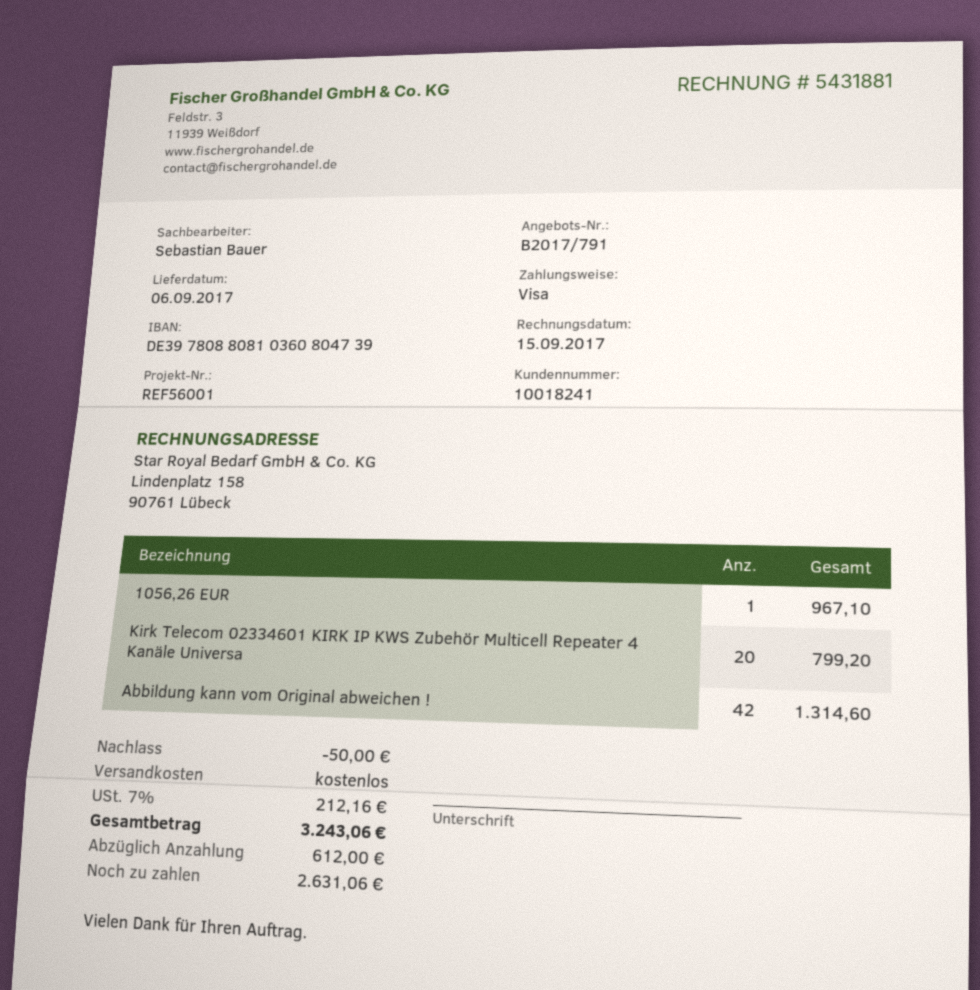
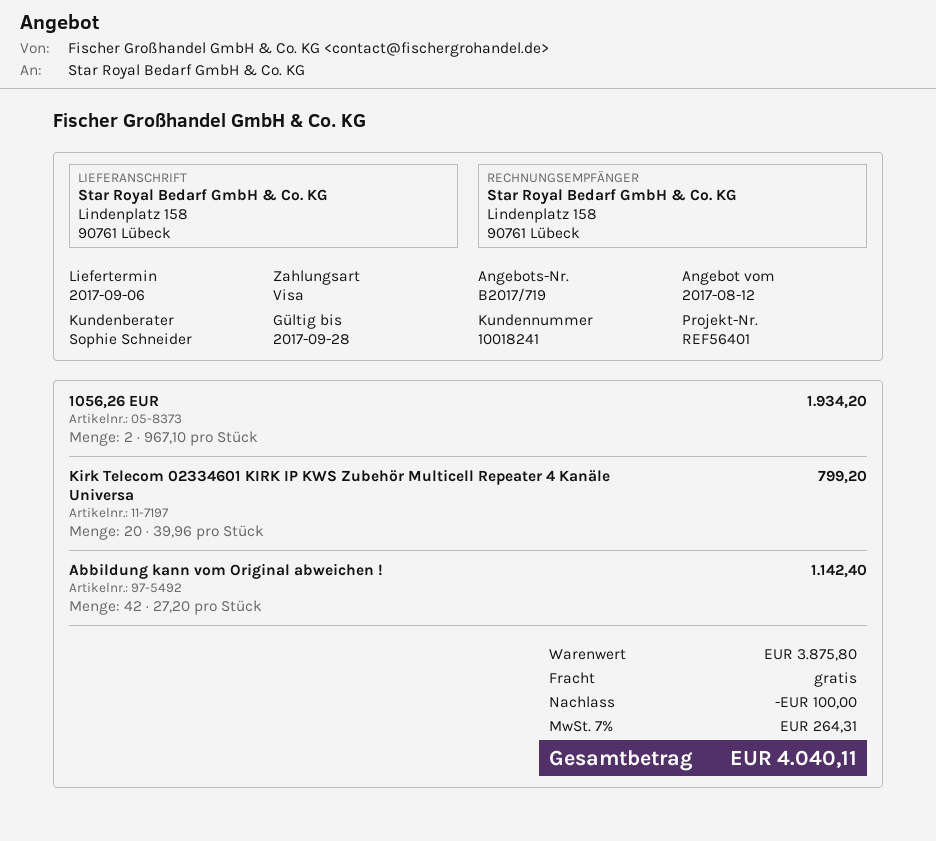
quote number: B2017/791 -> B2017/719
reference: REF56001 -> REF56401
sales rep: Sebastian Bauer -> Sophie Schneider
1056,26 EUR: 1 for 967.10 -> 2 for 1934.20
Abbildung kann vom Original abweichen !: 42 for 1314.60 -> 42 for 1142.40
discount: 50.00 -> 100.00
tax: 7% = 212.16 -> 7% = 264.31
total: 3243.06 -> 4040.11

